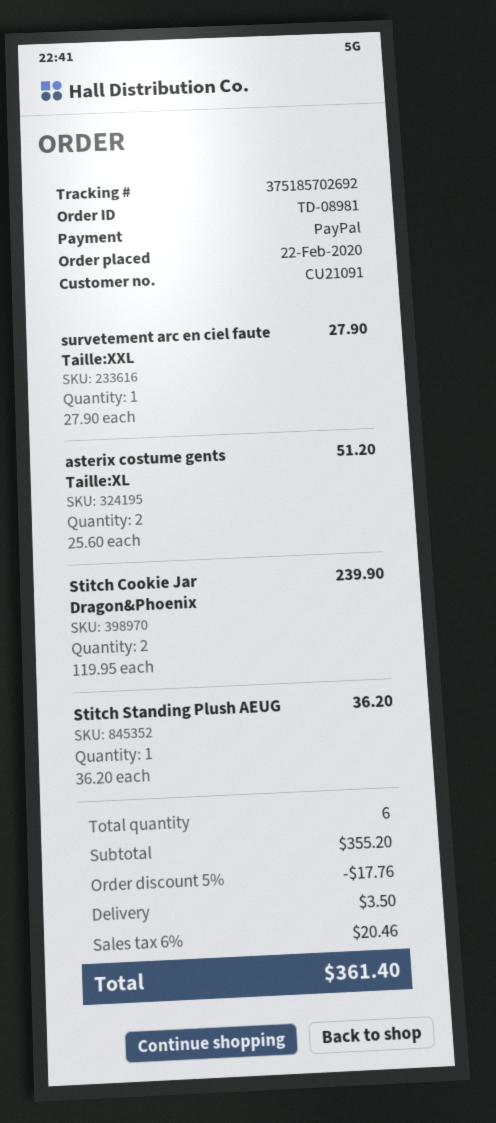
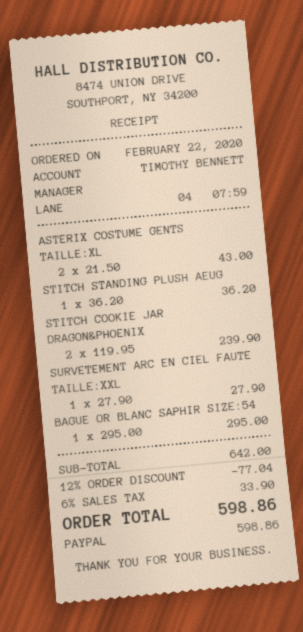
asterix costume gents Taille:XL: 2 x 25.60 = 51.20 -> 2 x 21.50 = 43.00
BAGUE OR BLANC SAPHIR SIZE:54: none -> 1 x 295.00 = 295.00
subtotal: 355.20 -> 642.00
discount: 5% = 17.76 -> 12% = 77.04
shipping: 3.50 -> none
tax: 6% = 20.46 -> 6% = 33.90
total: 361.40 -> 598.86

